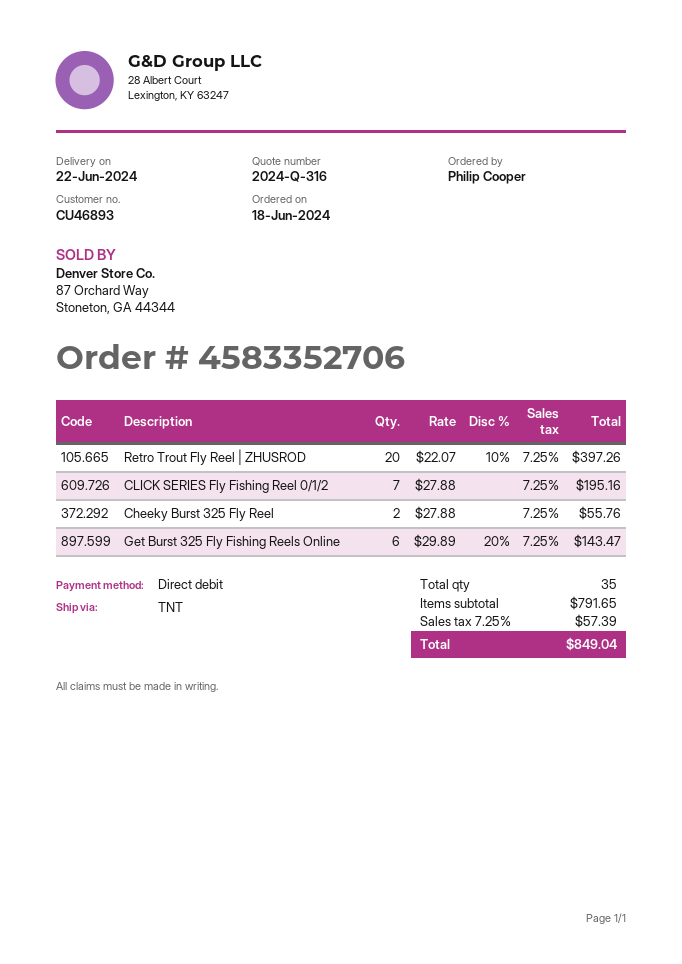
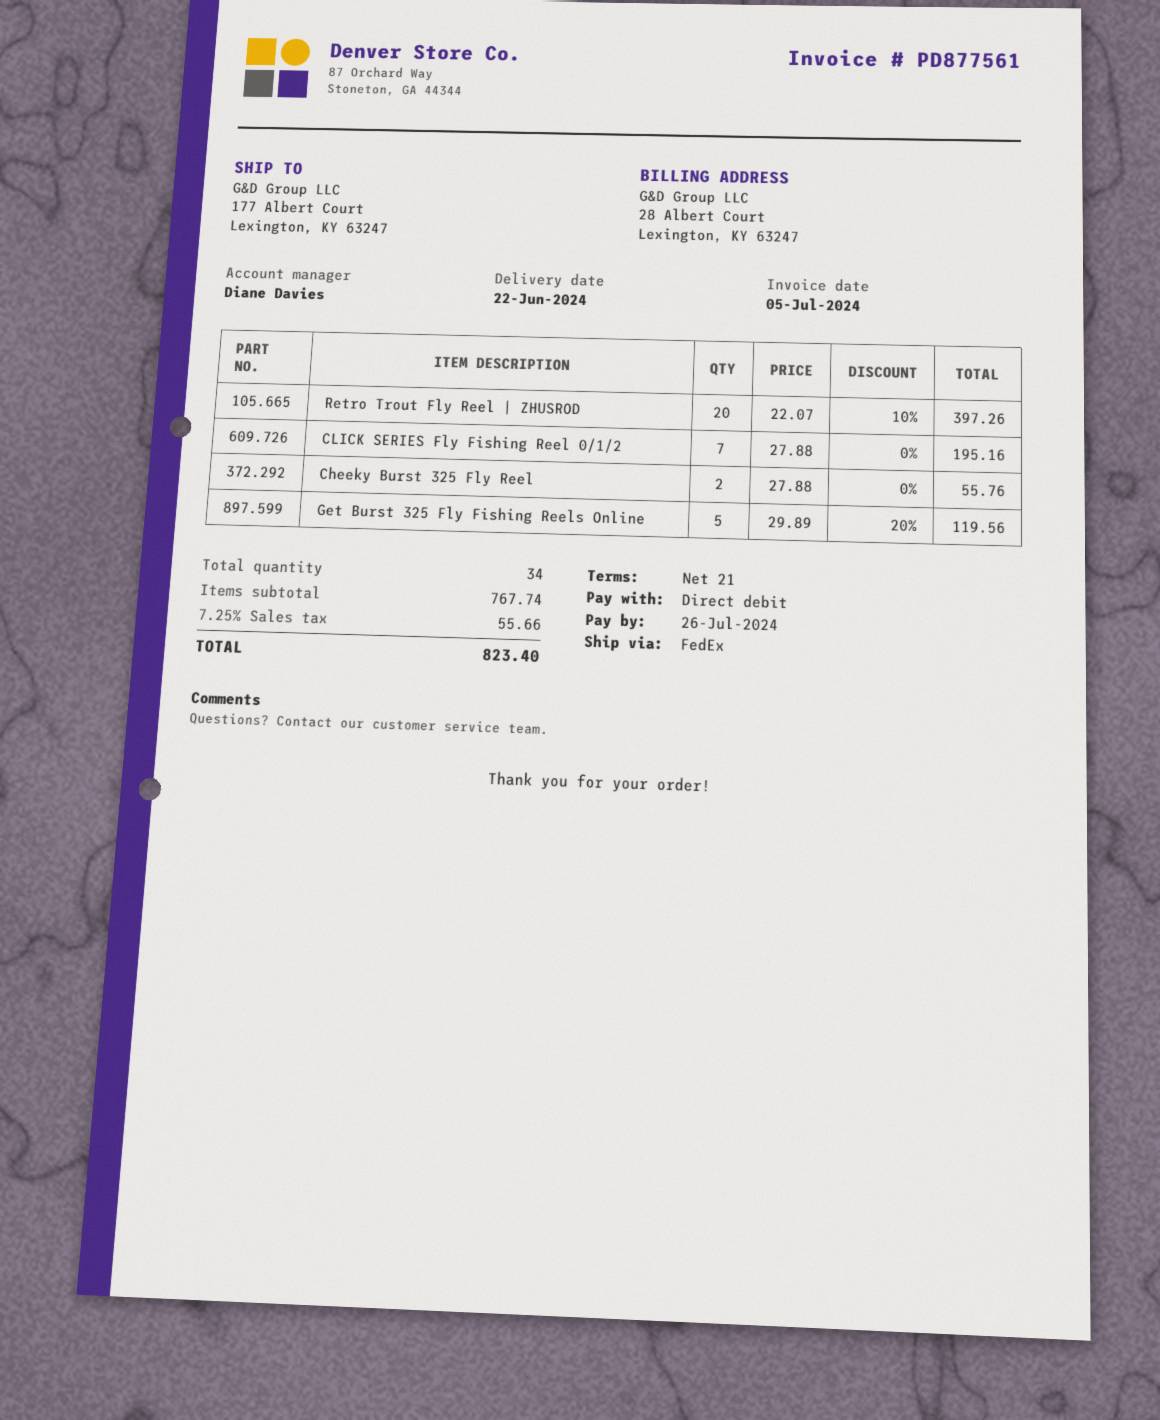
shipping method: TNT -> FedEx
Get Burst 325 Fly Fishing Reels Online: 6 x 29.89 - 20% = 143.47 -> 5 x 29.89 - 20% = 119.56
total quantity: 35 -> 34
subtotal: 791.65 -> 767.74
tax: 7.25% = 57.39 -> 7.25% = 55.66
total: 849.04 -> 823.40

